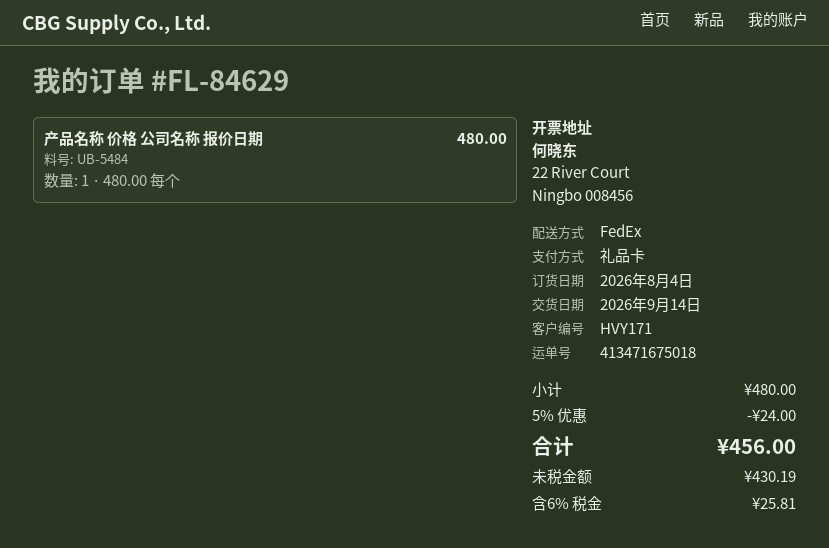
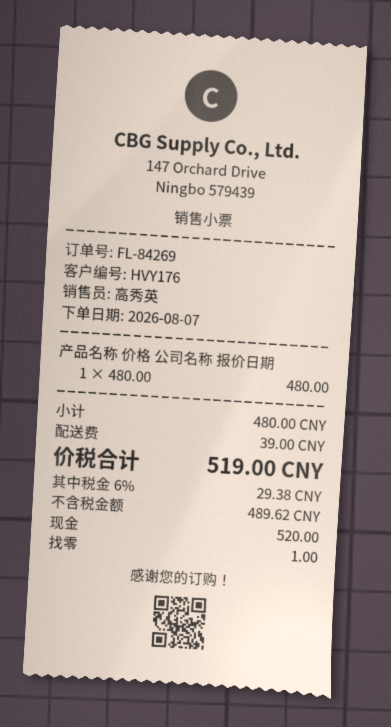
order number: FL-84629 -> FL-84269
order date: 2026-08-04 -> 2026-08-07
customer number: HVY171 -> HVY176
payment method: gift card -> cash
discount: 5% = 24.00 -> none
shipping: none -> 39.00
net: 430.19 -> 489.62
tax: 6% = 25.81 -> 6% = 29.38
total: 456.00 -> 519.00

